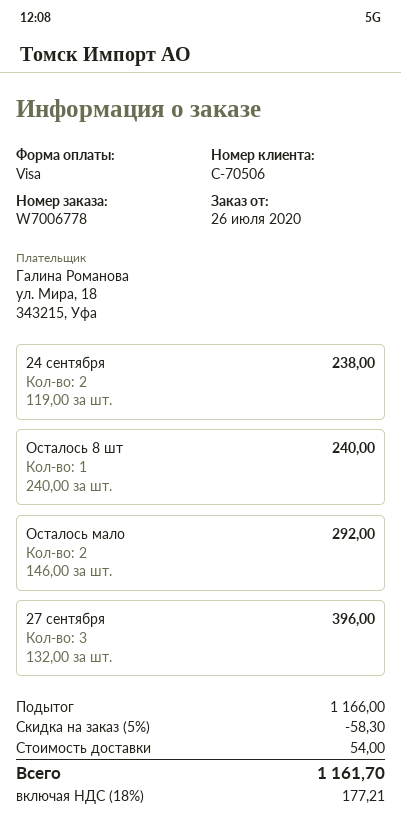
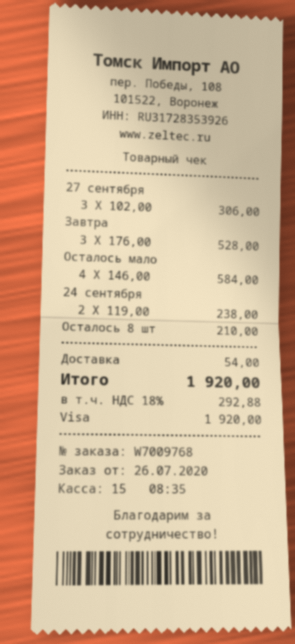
order number: W7006778 -> W7009768
Осталось 8 шт: 1 x 240.00 = 240.00 -> 1 x 210.00 = 210.00
Осталось мало: 2 x 146.00 = 292.00 -> 4 x 146.00 = 584.00
27 сентября: 3 x 132.00 = 396.00 -> 3 x 102.00 = 306.00
Завтра: none -> 3 x 176.00 = 528.00
discount: 5% = 58.30 -> none
tax: 18% = 177.21 -> 18% = 292.88
total: 1161.70 -> 1920.00

